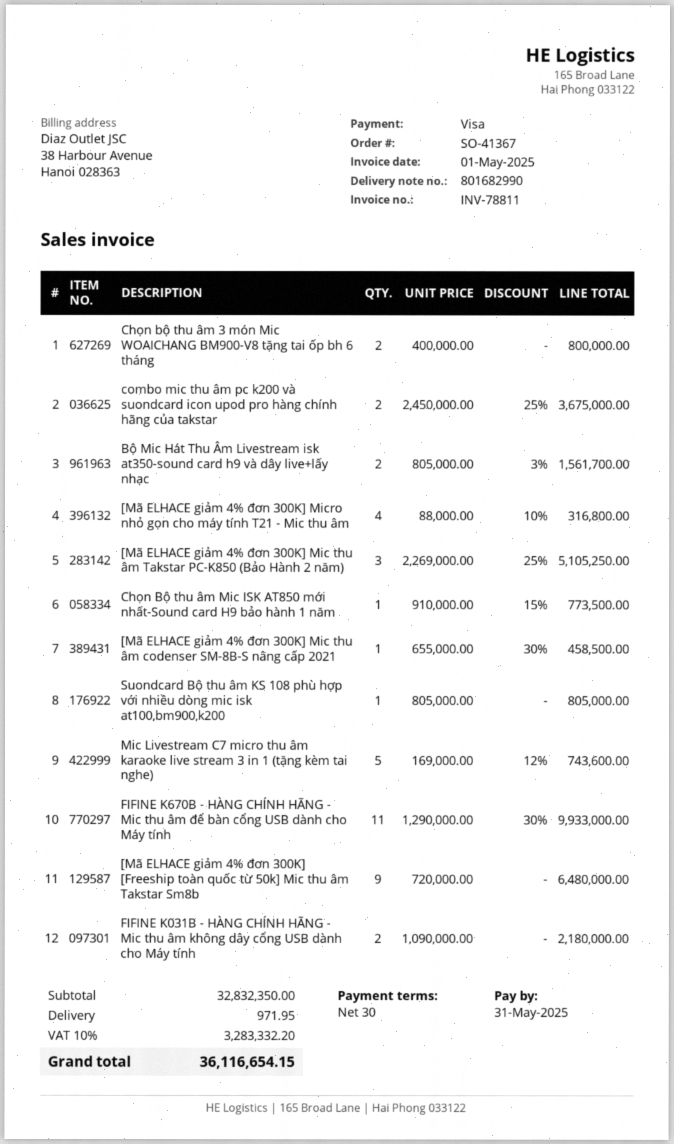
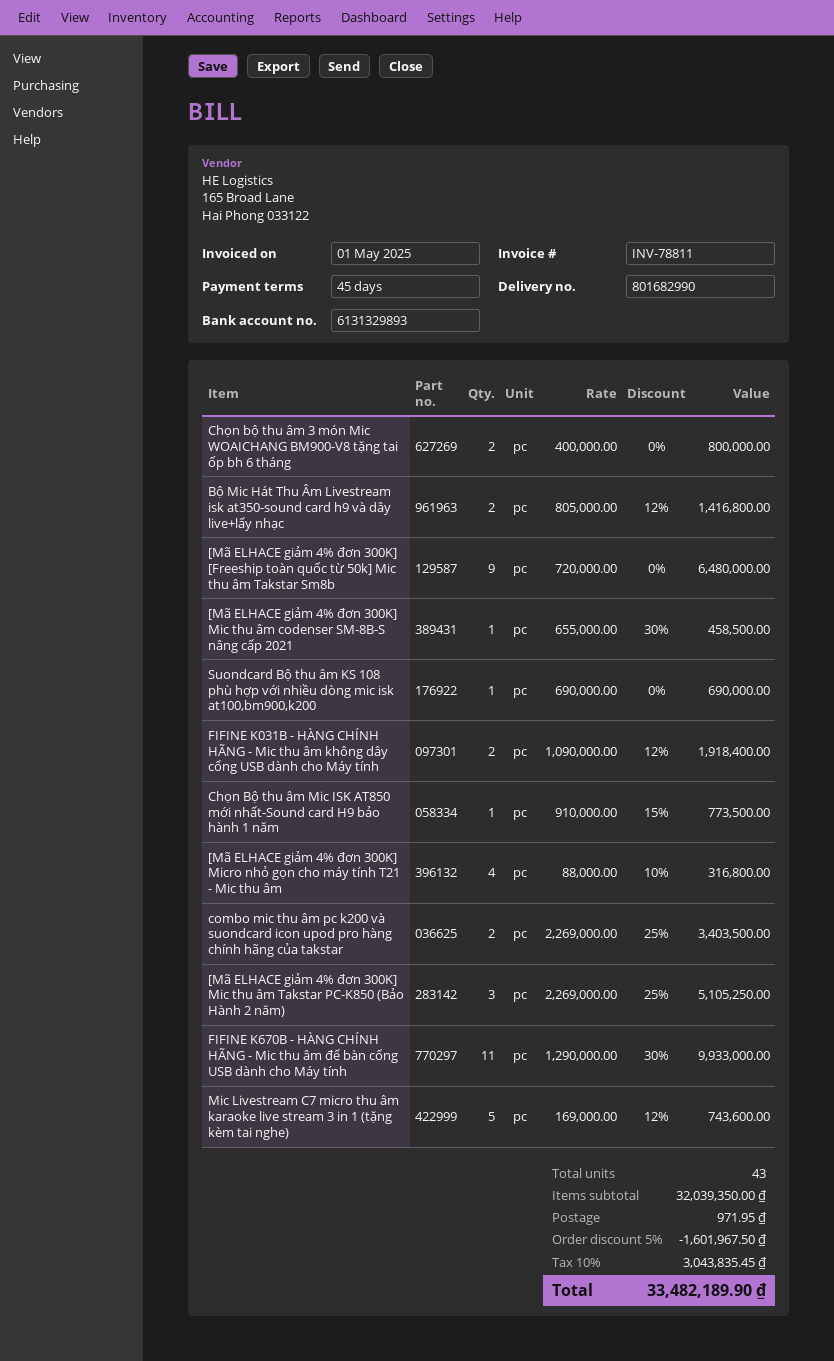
payment terms: 30 days -> 45 days
combo mic thu âm pc k200 và suondcard icon upod pro hàng chính hãng của takstar: 2 x 2450000.00 - 25% = 3675000.00 -> 2 x 2269000.00 - 25% = 3403500.00
Bộ Mic Hát Thu Âm Livestream isk at350-sound card h9 và dây live+lấy nhạc: 2 x 805000.00 - 3% = 1561700.00 -> 2 x 805000.00 - 12% = 1416800.00
Suondcard Bộ thu âm KS 108 phù hợp với nhiều dòng mic isk at100,bm900,k200: 1 x 805000.00 = 805000.00 -> 1 x 690000.00 = 690000.00
FIFINE K031B - HÀNG CHÍNH HÃNG - Mic thu âm không dây cổng USB dành cho Máy tính: 2 x 1090000.00 = 2180000.00 -> 2 x 1090000.00 - 12% = 1918400.00
subtotal: 32832350.00 -> 32039350.00
discount: none -> 5% = 1601967.50
tax: 10% = 3283332.20 -> 10% = 3043835.45
total: 36116654.15 -> 33482189.90

